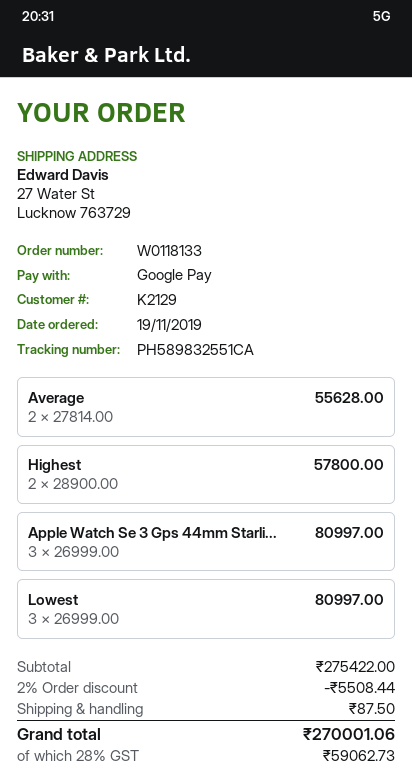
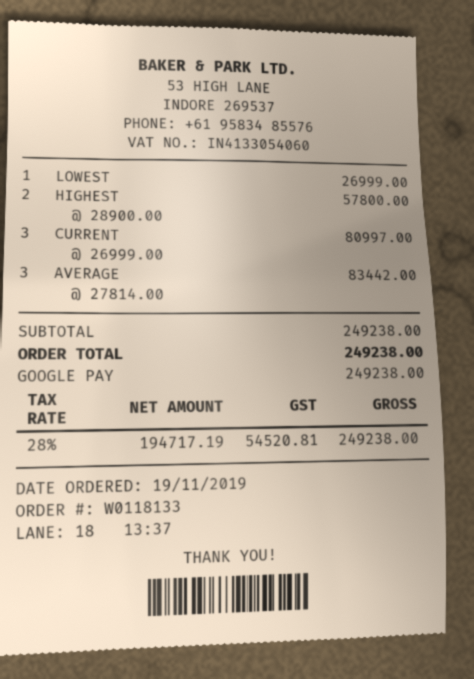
Average: 2 x 27814.00 = 55628.00 -> 3 x 27814.00 = 83442.00
Apple Watch Se 3 Gps 44mm Starli...: 3 x 26999.00 = 80997.00 -> none
Lowest: 3 x 26999.00 = 80997.00 -> 1 x 26999.00 = 26999.00
CURRENT: none -> 3 x 26999.00 = 80997.00
subtotal: 275422.00 -> 249238.00
discount: 2% = 5508.44 -> none
shipping: 87.50 -> none
tax: 28% = 59062.73 -> 28% = 54520.81
total: 270001.06 -> 249238.00

